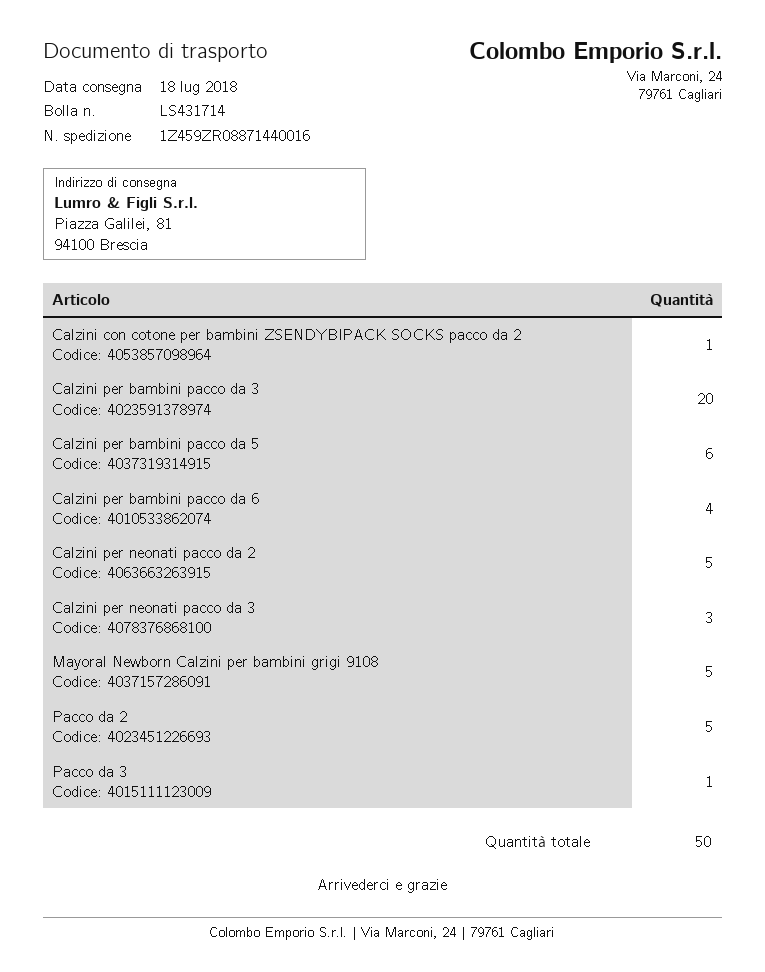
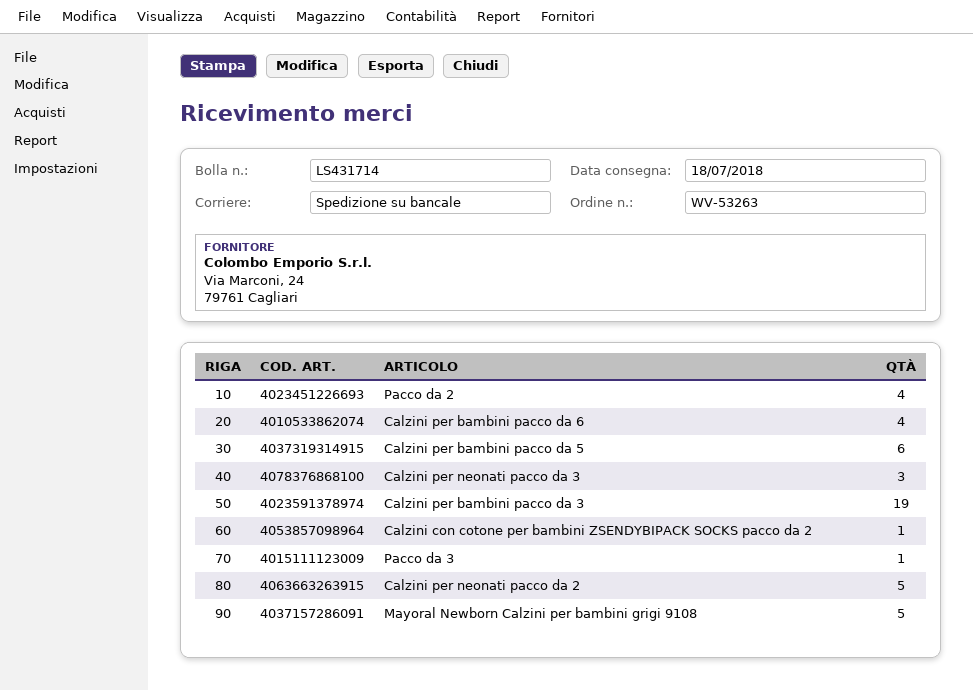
Calzini per bambini pacco da 3: 20 -> 19
Pacco da 2: 5 -> 4

